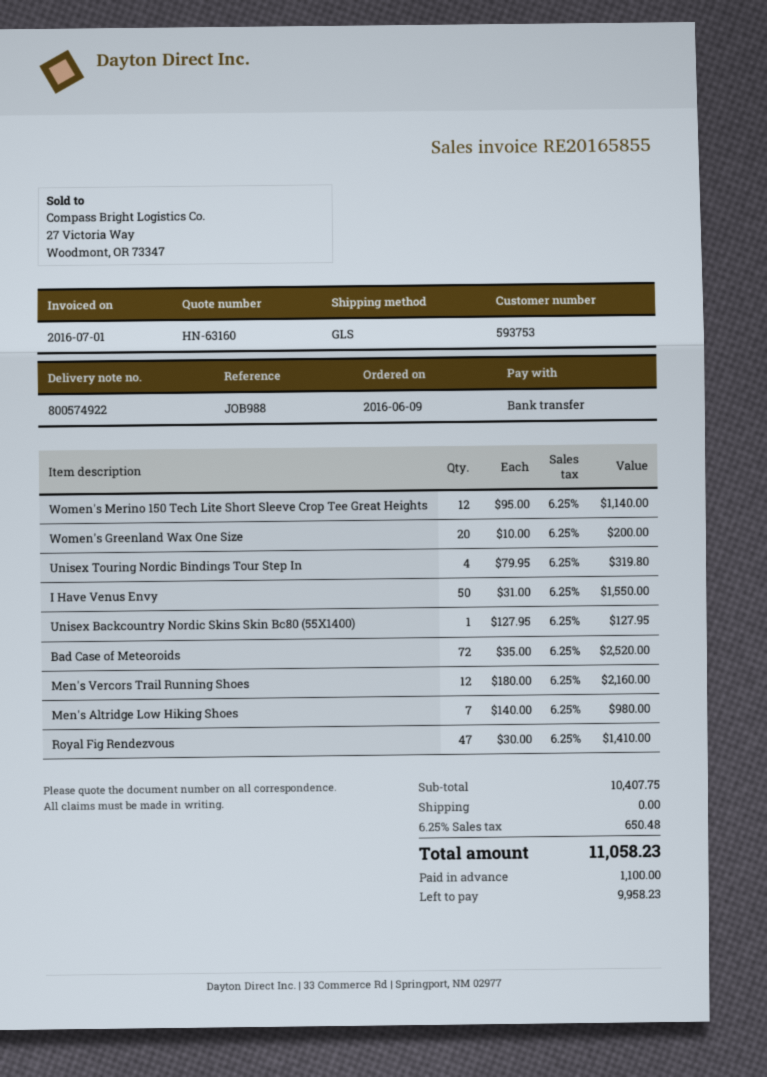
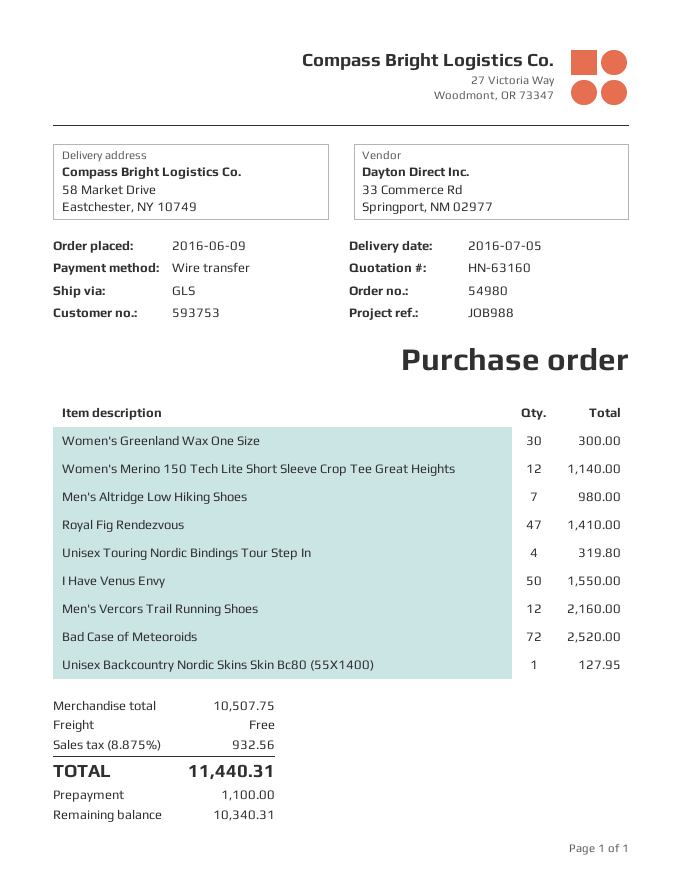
Women's Greenland Wax One Size: 20 for 200.00 -> 30 for 300.00
subtotal: 10407.75 -> 10507.75
tax: 6.25% = 650.48 -> 8.875% = 932.56
total: 11058.23 -> 11440.31
balance: 9958.23 -> 10340.31

